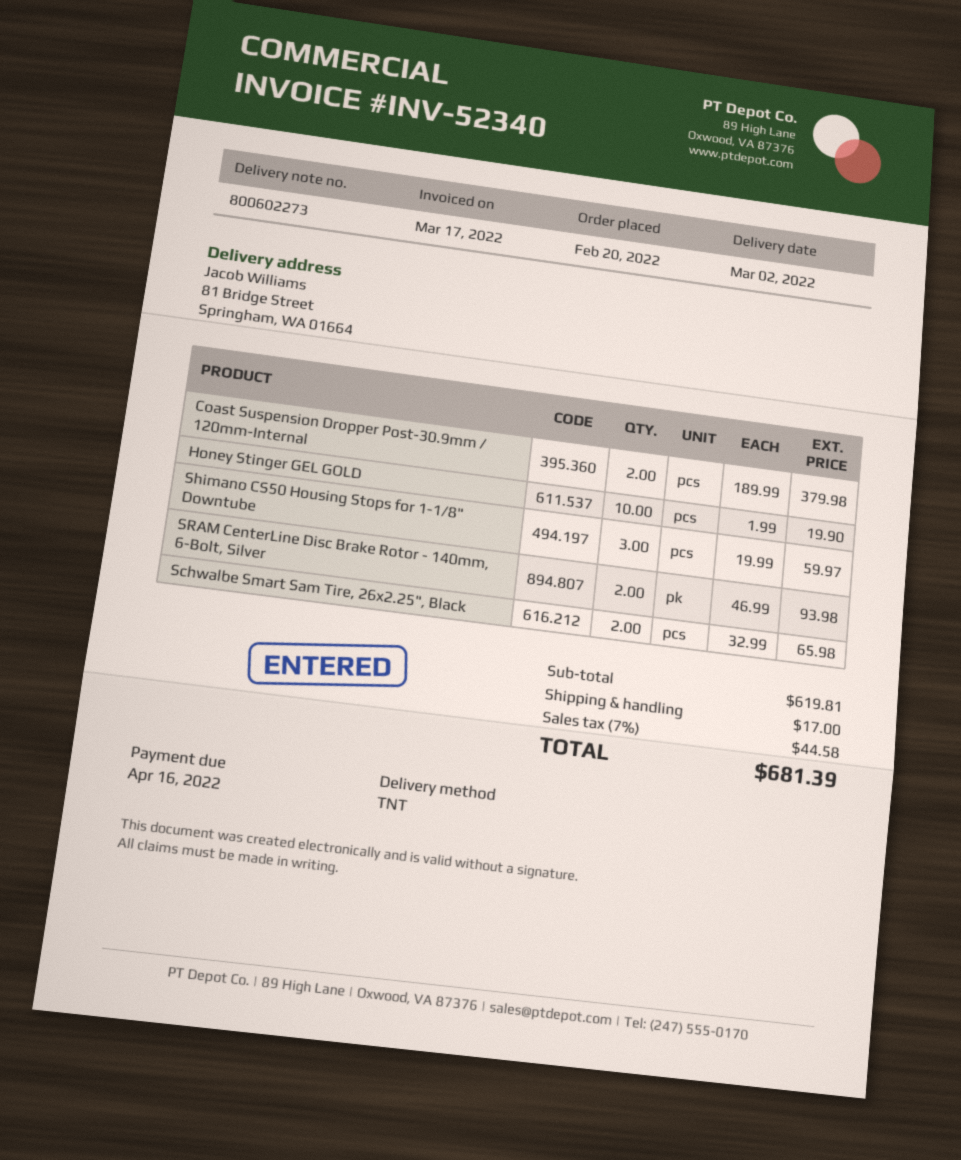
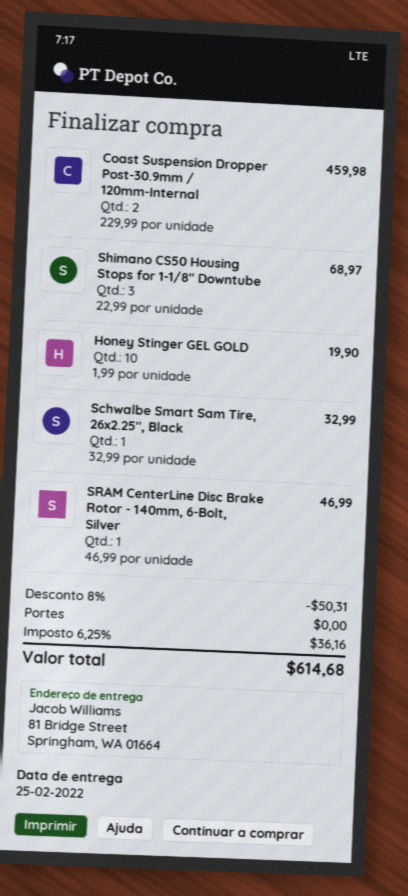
delivery date: 2022-03-02 -> 2022-02-25
Coast Suspension Dropper Post-30.9mm / 120mm-Internal: 2 x 189.99 = 379.98 -> 2 x 229.99 = 459.98
Shimano CS50 Housing Stops for 1-1/8" Downtube: 3 x 19.99 = 59.97 -> 3 x 22.99 = 68.97
SRAM CenterLine Disc Brake Rotor - 140mm, 6-Bolt, Silver: 2 x 46.99 = 93.98 -> 1 x 46.99 = 46.99
Schwalbe Smart Sam Tire, 26x2.25", Black: 2 x 32.99 = 65.98 -> 1 x 32.99 = 32.99
discount: none -> 8% = 50.31
shipping: 17.00 -> 0.00
tax: 7% = 44.58 -> 6.25% = 36.16
total: 681.39 -> 614.68

